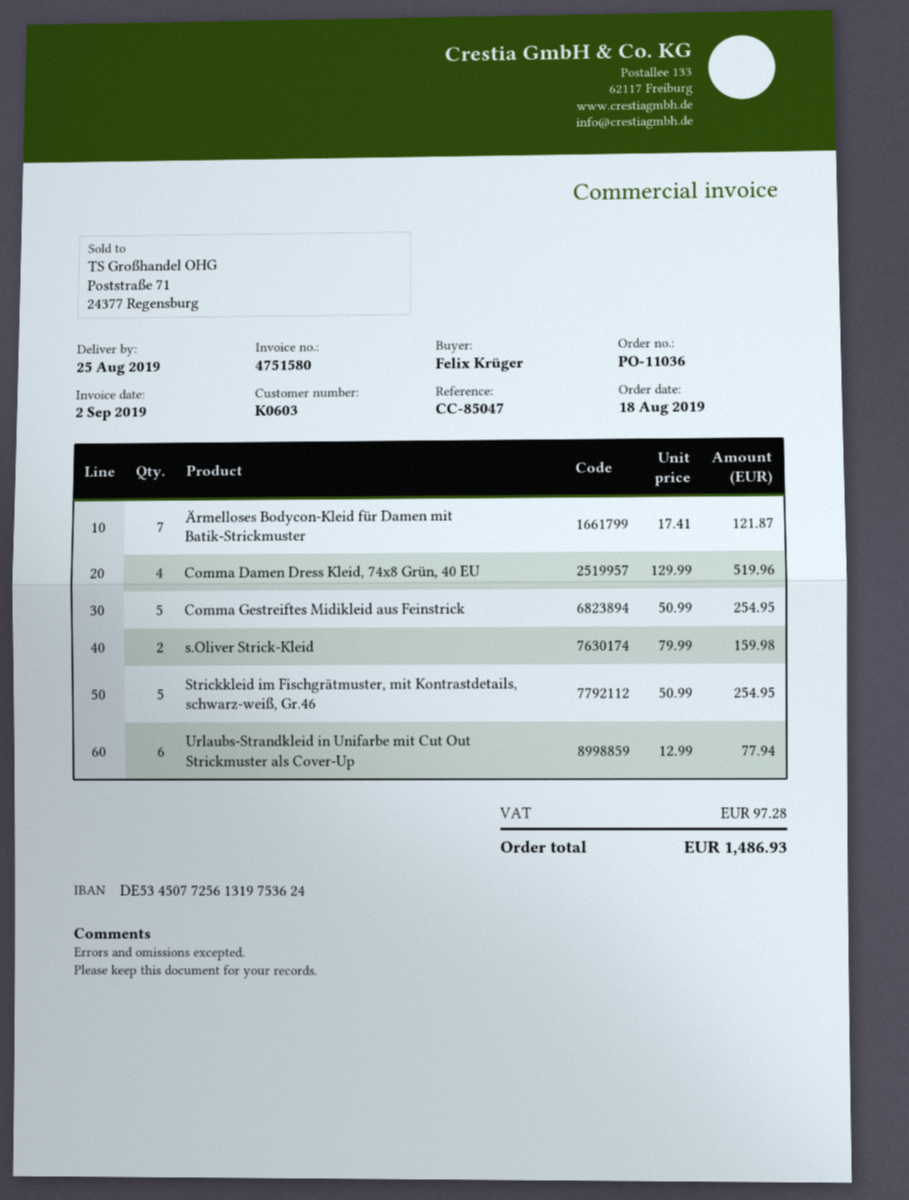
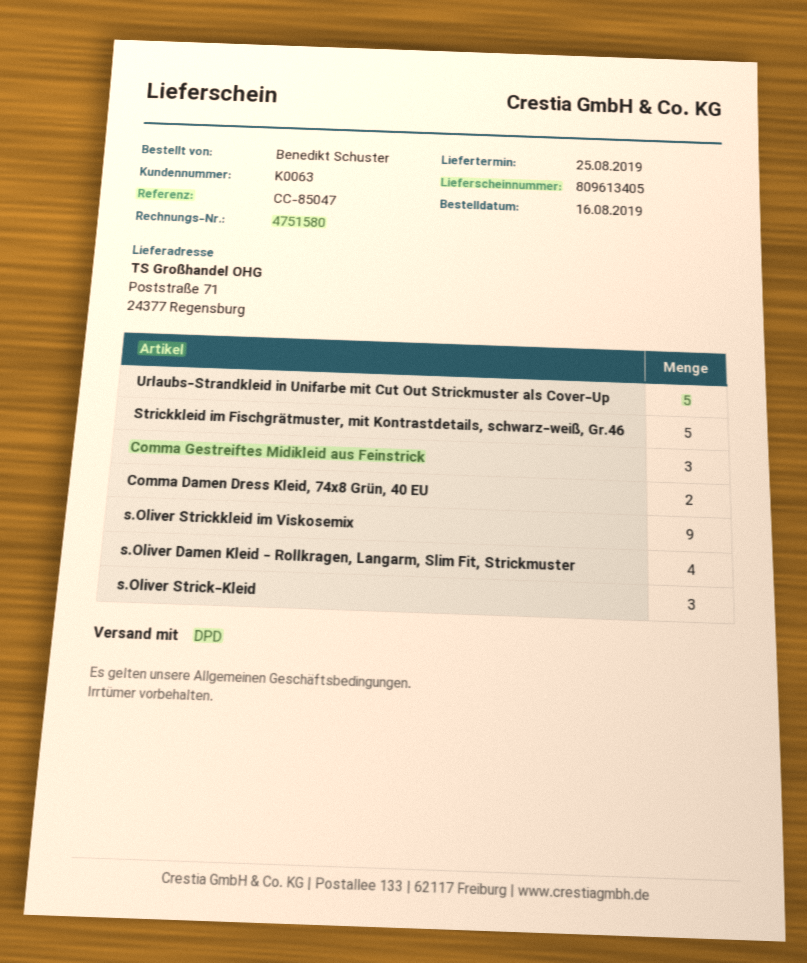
order date: 2019-08-18 -> 2019-08-16
customer number: K0603 -> K0063
ordered by: Felix Krüger -> Benedikt Schuster
Ärmelloses Bodycon-Kleid für Damen mit Batik-Strickmuster: 7 -> none
Comma Damen Dress Kleid, 74x8 Grün, 40 EU: 4 -> 2
Comma Gestreiftes Midikleid aus Feinstrick: 5 -> 3
s.Oliver Strick-Kleid: 2 -> 3
Urlaubs-Strandkleid in Unifarbe mit Cut Out Strickmuster als Cover-Up: 6 -> 5
s.Oliver Strickkleid im Viskosemix: none -> 9
s.Oliver Damen Kleid - Rollkragen, Langarm, Slim Fit, Strickmuster: none -> 4

